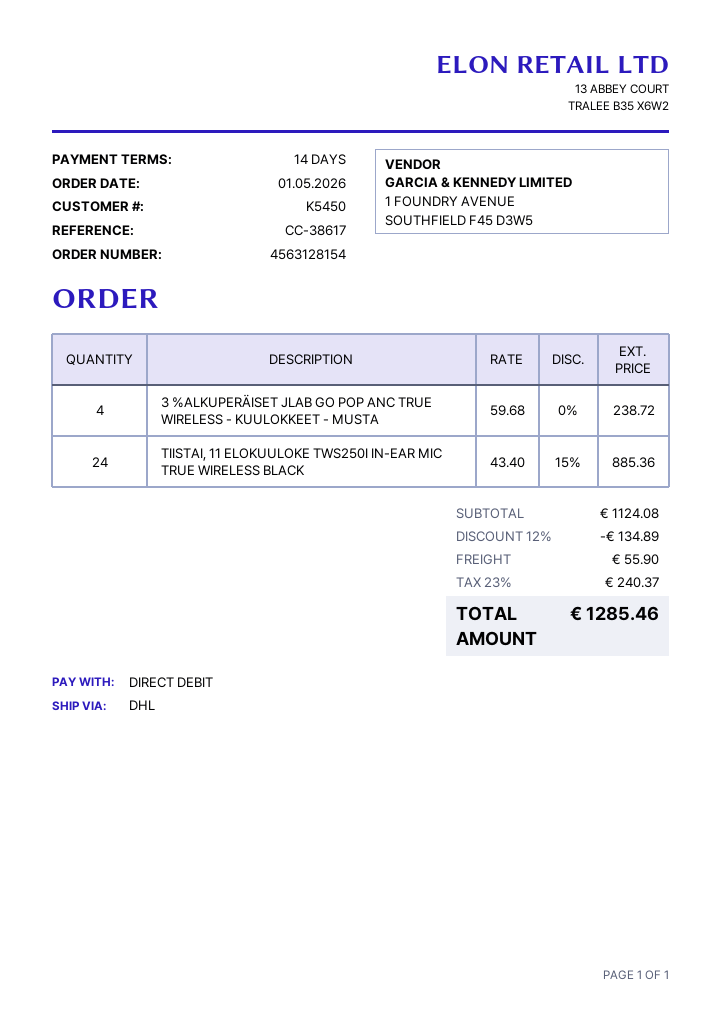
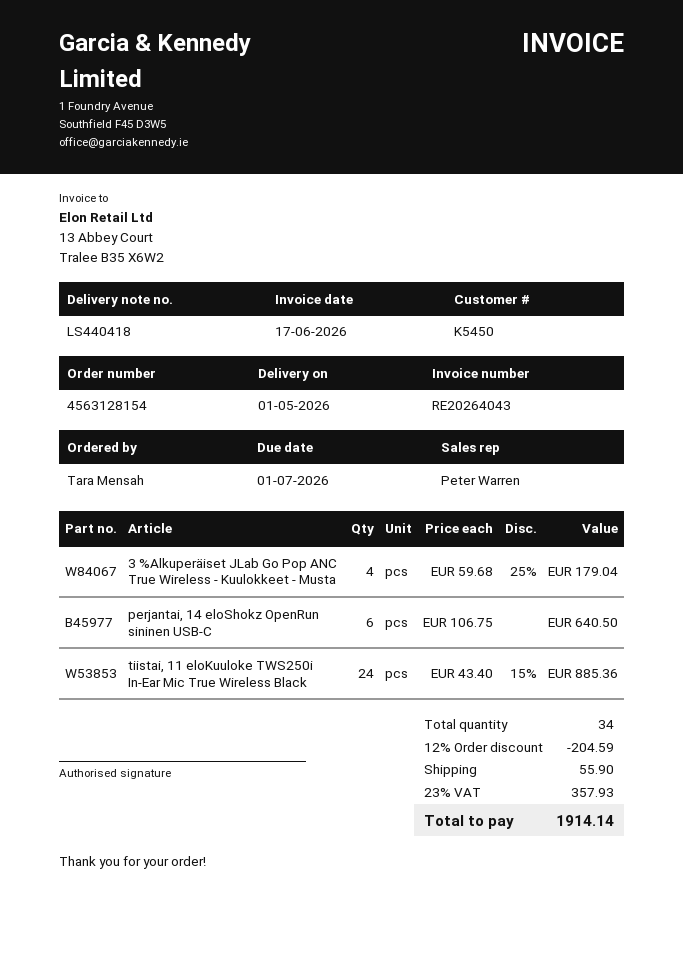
3 %ALKUPERÄISET JLAB GO POP ANC TRUE WIRELESS - KUULOKKEET - MUSTA: 4 x 59.68 = 238.72 -> 4 x 59.68 - 25% = 179.04
perjantai, 14 eloShokz OpenRun sininen USB-C: none -> 6 x 106.75 = 640.50
discount: 12% = 134.89 -> 12% = 204.59
tax: 23% = 240.37 -> 23% = 357.93
total: 1285.46 -> 1914.14

